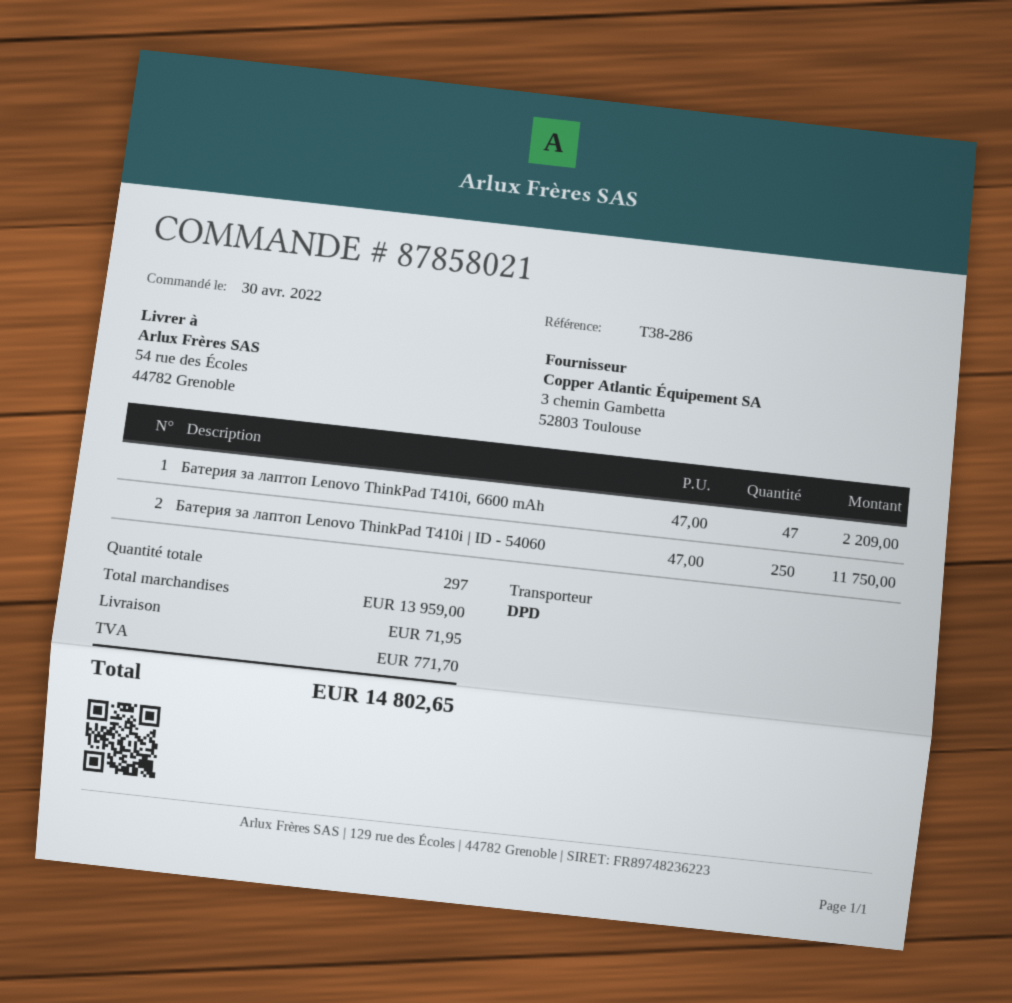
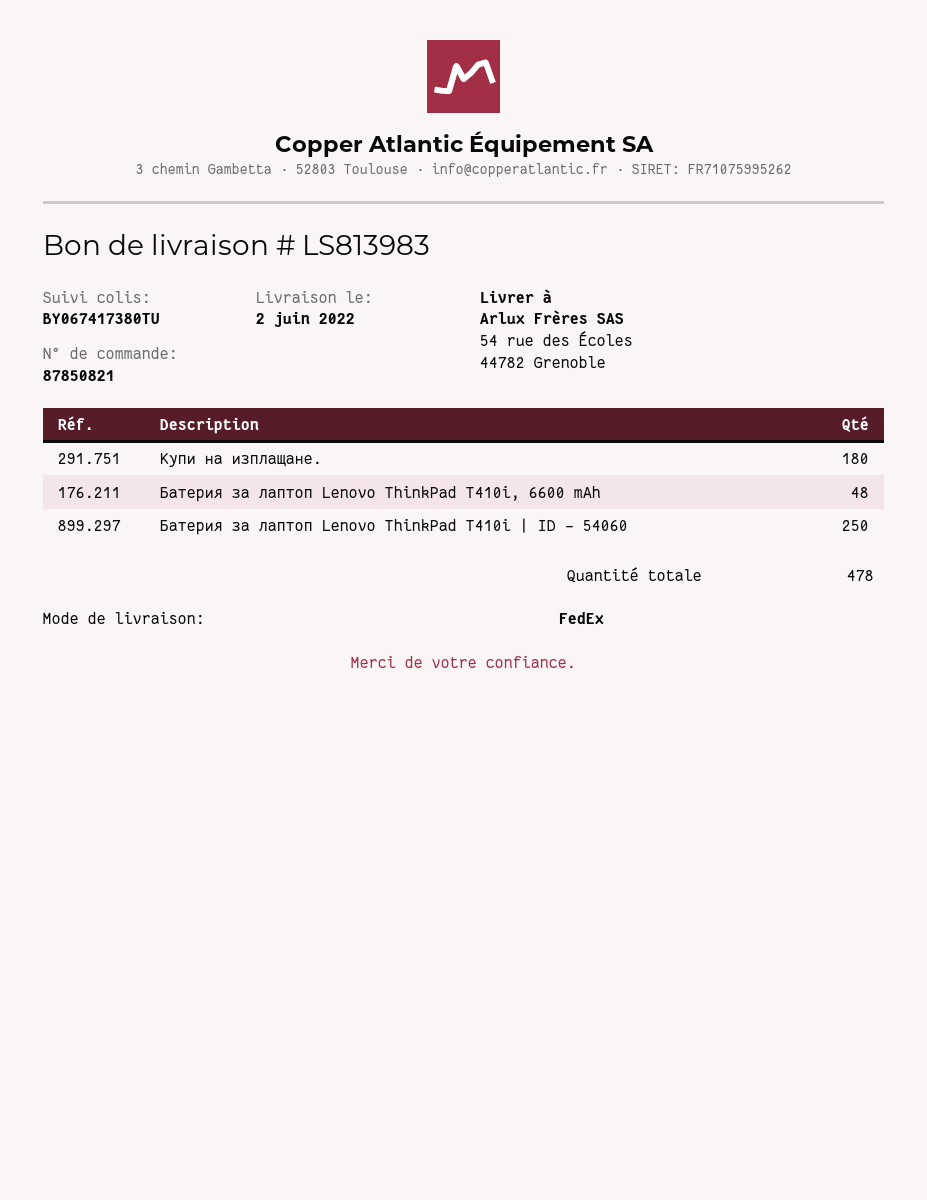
order number: 87858021 -> 87850821
shipping method: DPD -> FedEx
Батерия за лаптоп Lenovo ThinkPad T410i, 6600 mAh: 47 -> 48
Купи на изплащане.: none -> 180
total quantity: 297 -> 478

